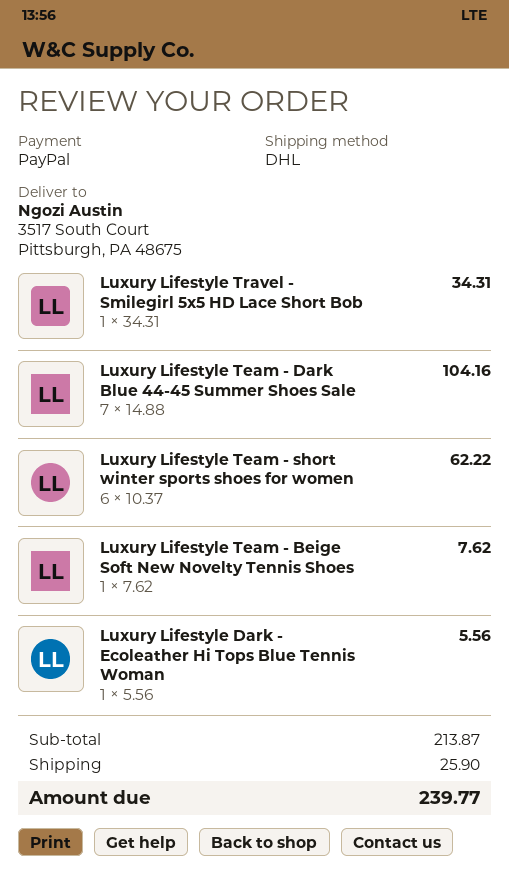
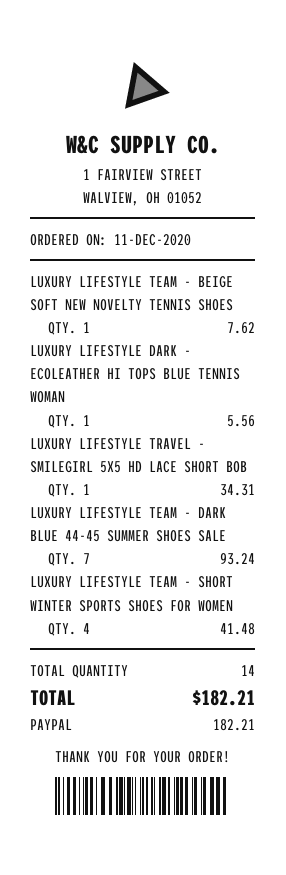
Luxury Lifestyle Team - Dark Blue 44-45 Summer Shoes Sale: 7 for 104.16 -> 7 for 93.24
Luxury Lifestyle Team - short winter sports shoes for women: 6 for 62.22 -> 4 for 41.48
shipping: 25.90 -> none
total: 239.77 -> 182.21

